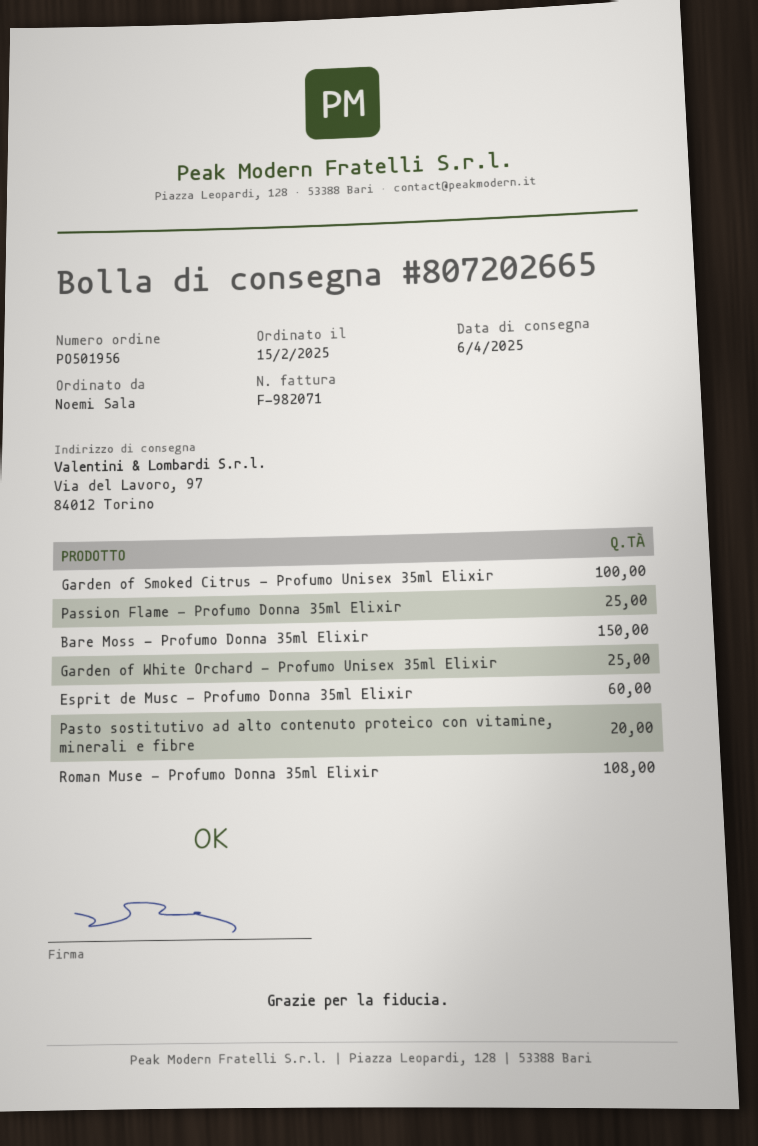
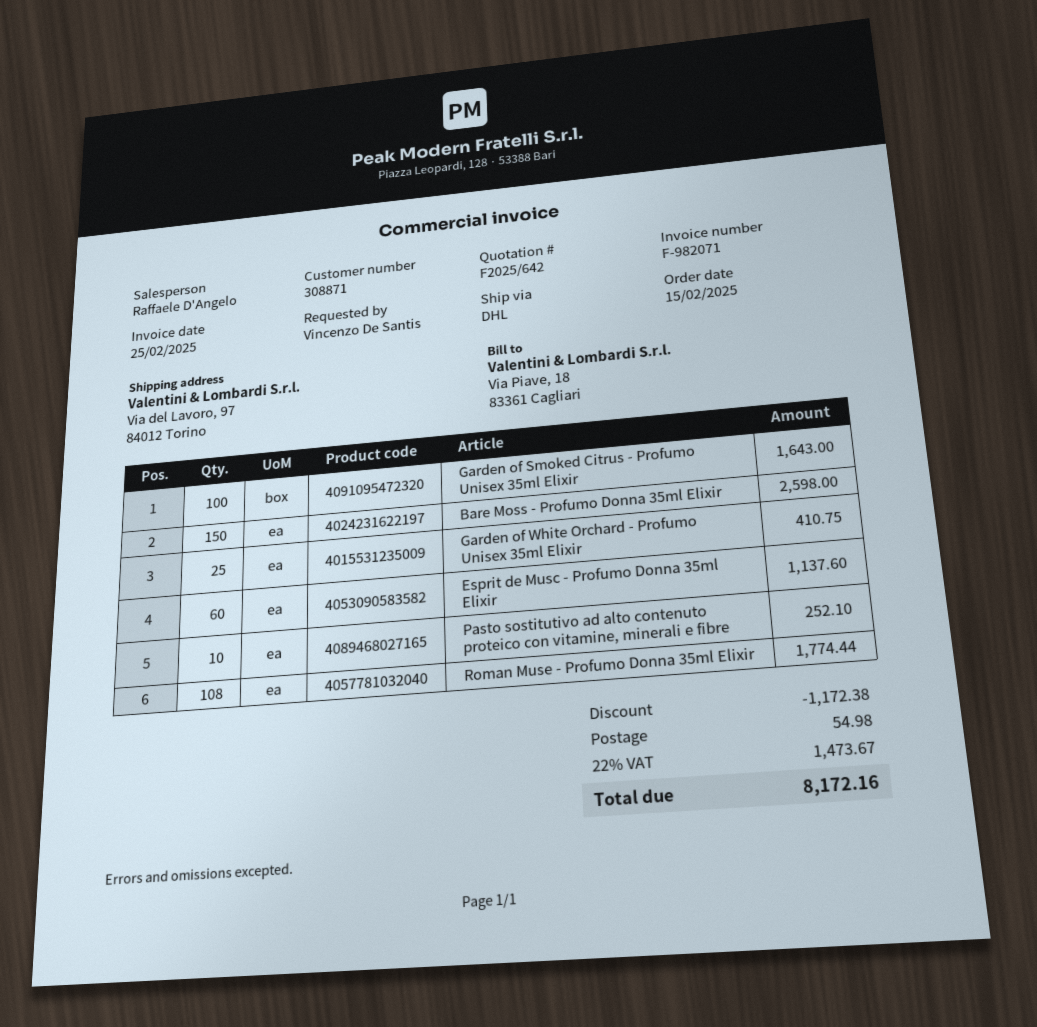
ordered by: Noemi Sala -> Vincenzo De Santis
Passion Flame - Profumo Donna 35ml Elixir: 25 -> none
Pasto sostitutivo ad alto contenuto proteico con vitamine, minerali e fibre: 20 -> 10

